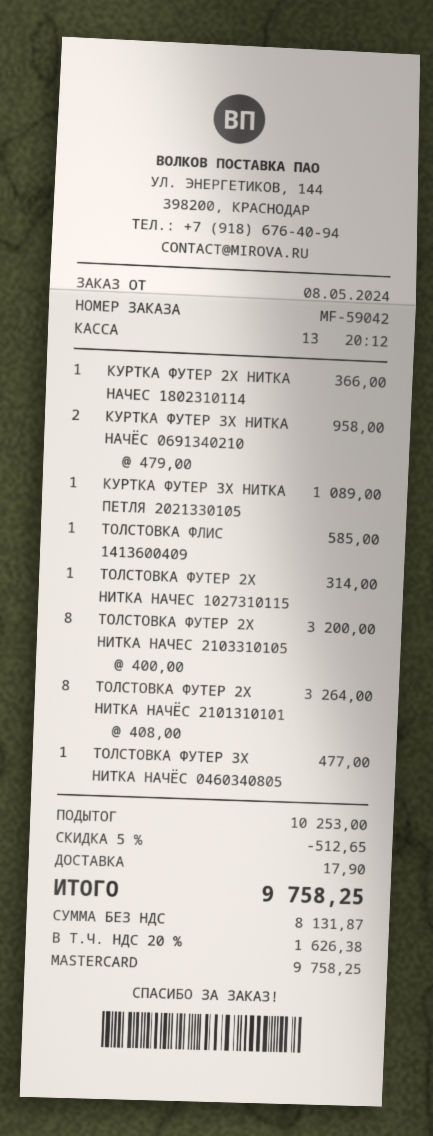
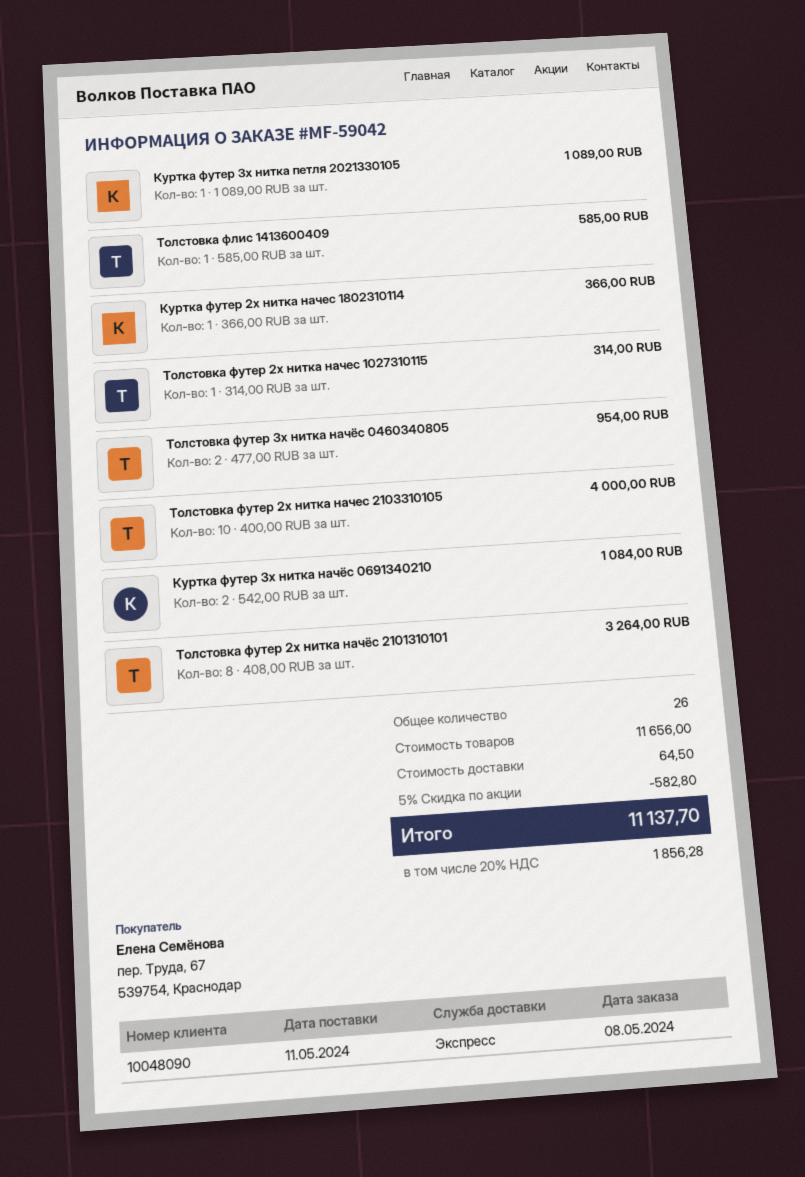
КУРТКА ФУТЕР 3Х НИТКА НАЧЁС 0691340210: 2 x 479.00 = 958.00 -> 2 x 542.00 = 1084.00
ТОЛСТОВКА ФУТЕР 2Х НИТКА НАЧЕС 2103310105: 8 x 400.00 = 3200.00 -> 10 x 400.00 = 4000.00
ТОЛСТОВКА ФУТЕР 3Х НИТКА НАЧЁС 0460340805: 1 x 477.00 = 477.00 -> 2 x 477.00 = 954.00
subtotal: 10253.00 -> 11656.00
discount: 5% = 512.65 -> 5% = 582.80
shipping: 17.90 -> 64.50
tax: 20% = 1626.38 -> 20% = 1856.28
total: 9758.25 -> 11137.70

